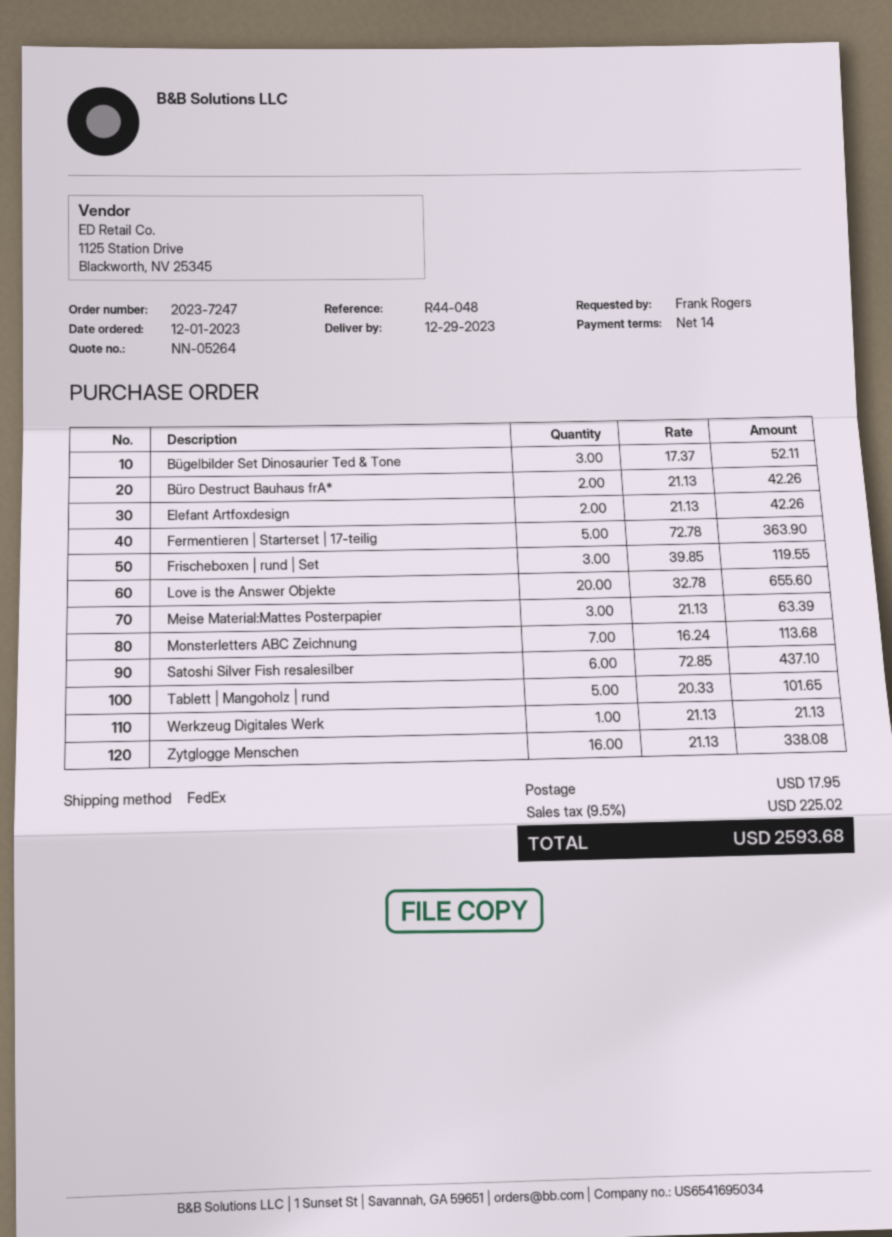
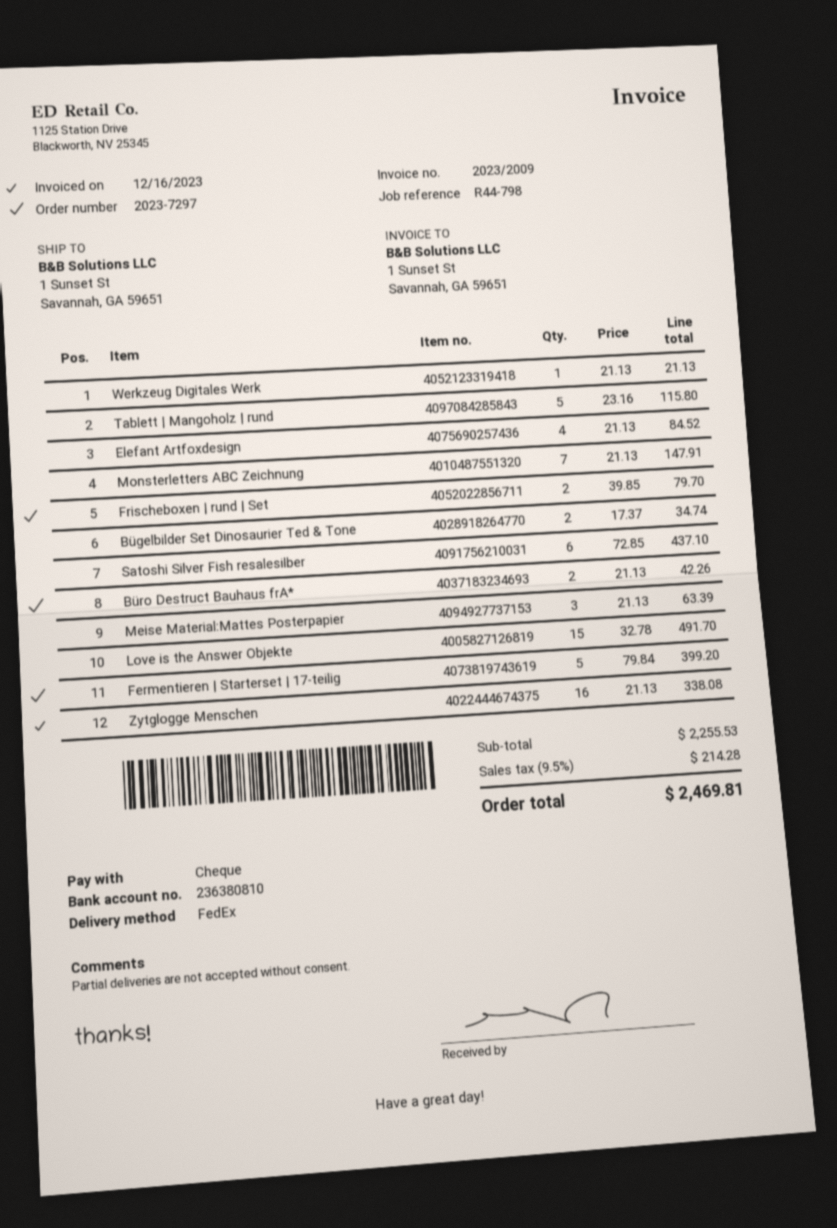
order number: 2023-7247 -> 2023-7297
reference: R44-048 -> R44-798
Bügelbilder Set Dinosaurier Ted & Tone: 3 x 17.37 = 52.11 -> 2 x 17.37 = 34.74
Elefant Artfoxdesign: 2 x 21.13 = 42.26 -> 4 x 21.13 = 84.52
Fermentieren | Starterset | 17-teilig: 5 x 72.78 = 363.90 -> 5 x 79.84 = 399.20
Frischeboxen | rund | Set: 3 x 39.85 = 119.55 -> 2 x 39.85 = 79.70
Love is the Answer Objekte: 20 x 32.78 = 655.60 -> 15 x 32.78 = 491.70
Monsterletters ABC Zeichnung: 7 x 16.24 = 113.68 -> 7 x 21.13 = 147.91
Tablett | Mangoholz | rund: 5 x 20.33 = 101.65 -> 5 x 23.16 = 115.80
shipping: 17.95 -> none
tax: 9.5% = 225.02 -> 9.5% = 214.28
total: 2593.68 -> 2469.81

